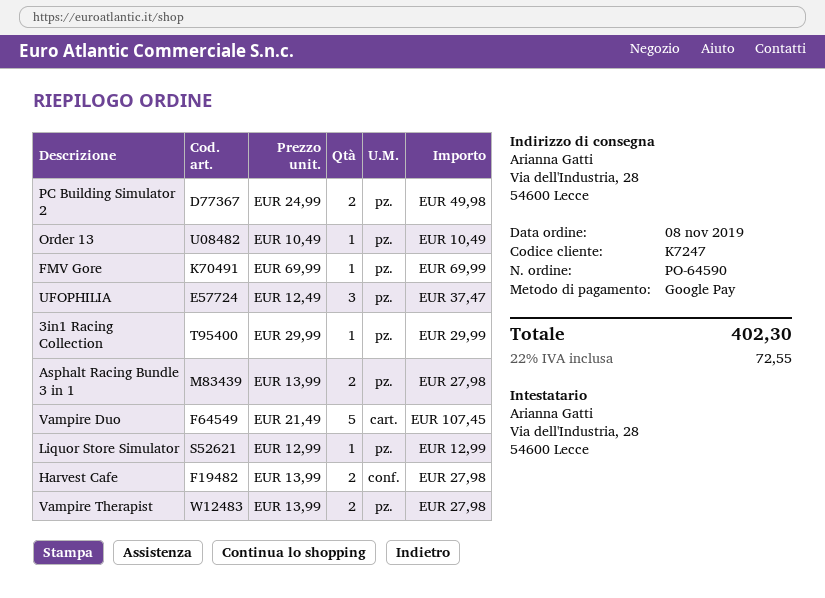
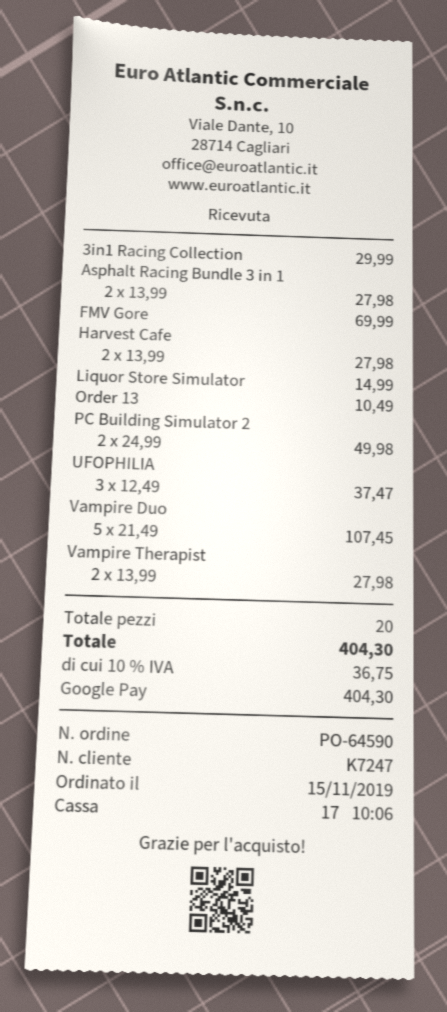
order date: 2019-11-08 -> 2019-11-15
Liquor Store Simulator: 1 x 12.99 = 12.99 -> 1 x 14.99 = 14.99
tax: 22% = 72.55 -> 10% = 36.75
total: 402.30 -> 404.30

